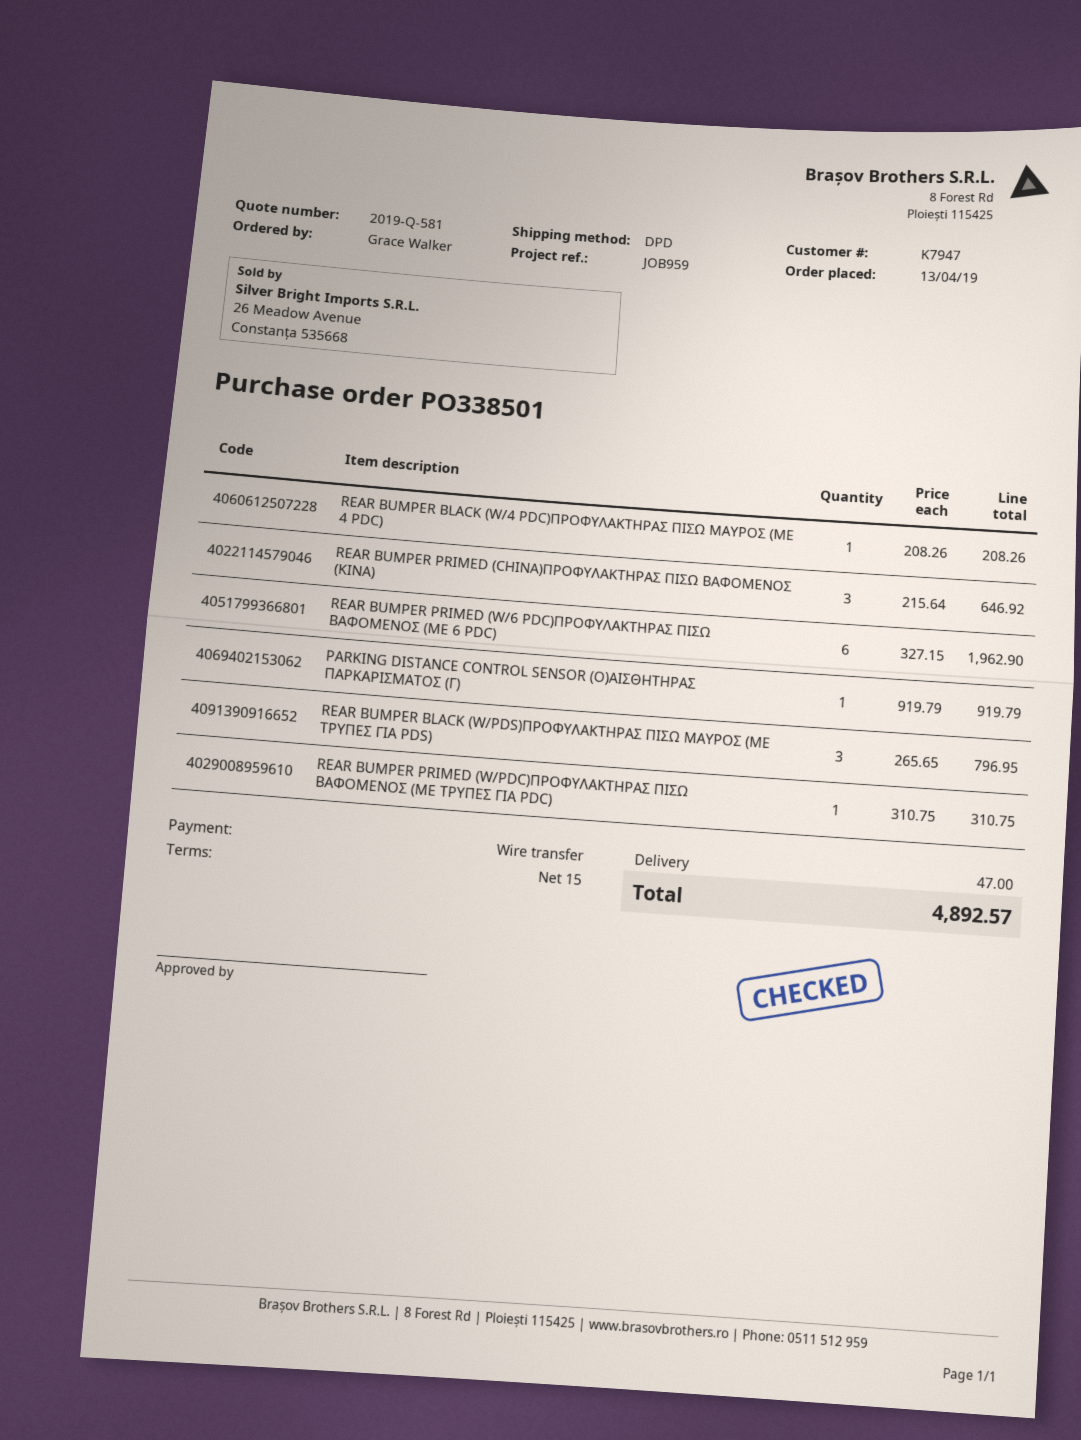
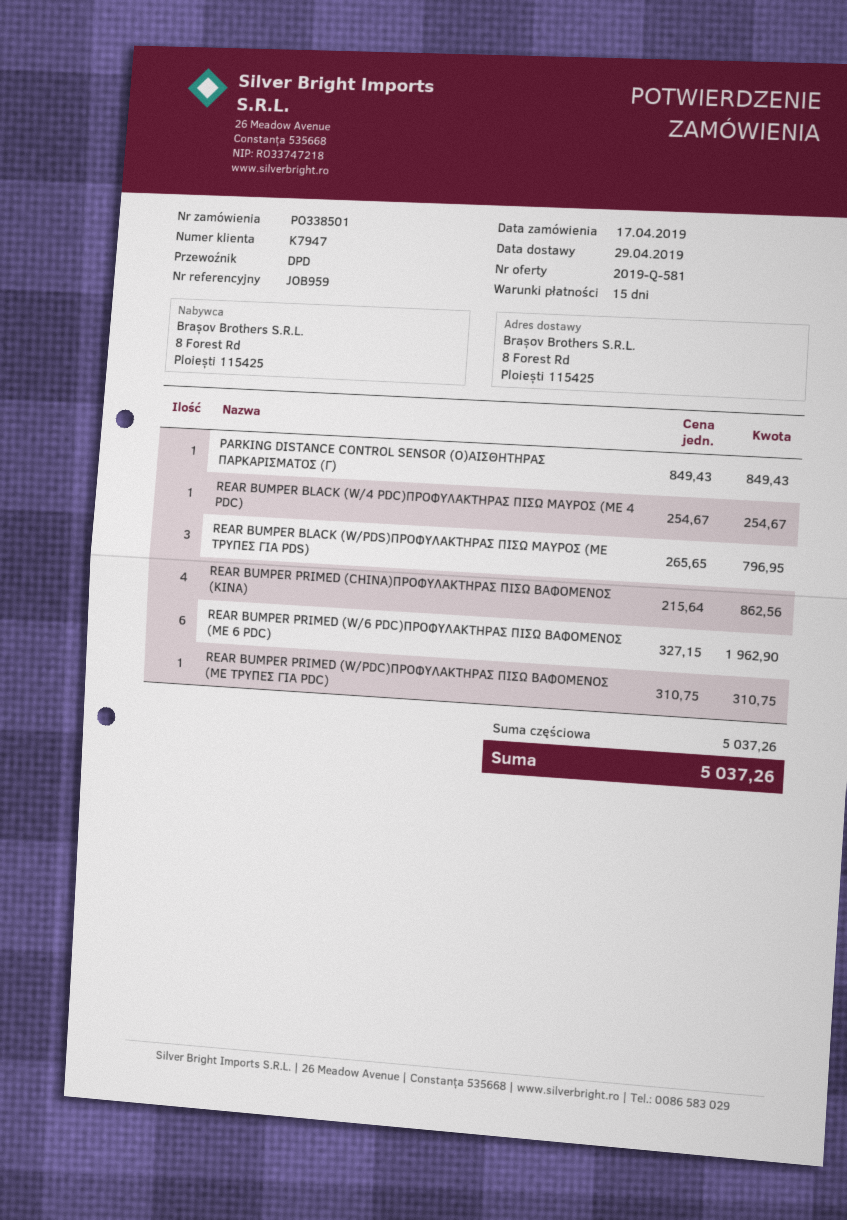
order date: 2019-04-13 -> 2019-04-17
REAR BUMPER BLACK (W/4 PDC)ΠΡΟΦΥΛΑΚΤΗΡΑΣ ΠΙΣΩ ΜΑΥΡΟΣ (ΜΕ 4 PDC): 1 x 208.26 = 208.26 -> 1 x 254.67 = 254.67
REAR BUMPER PRIMED (CHINA)ΠΡΟΦΥΛΑΚΤΗΡΑΣ ΠΙΣΩ ΒΑΦΟΜΕΝΟΣ (ΚΙΝΑ): 3 x 215.64 = 646.92 -> 4 x 215.64 = 862.56
PARKING DISTANCE CONTROL SENSOR (O)ΑΙΣΘΗΤΗΡΑΣ ΠΑΡΚΑΡΙΣΜΑΤΟΣ (Γ): 1 x 919.79 = 919.79 -> 1 x 849.43 = 849.43
shipping: 47.00 -> none
total: 4892.57 -> 5037.26

